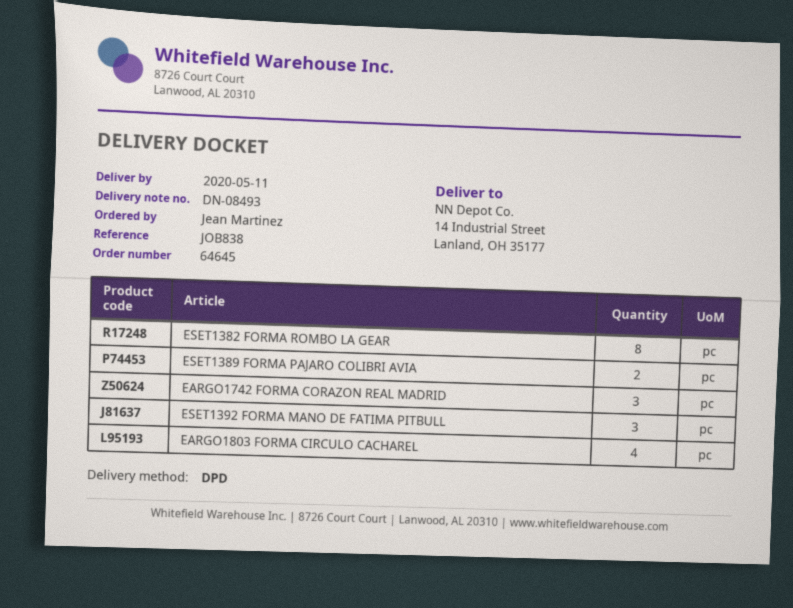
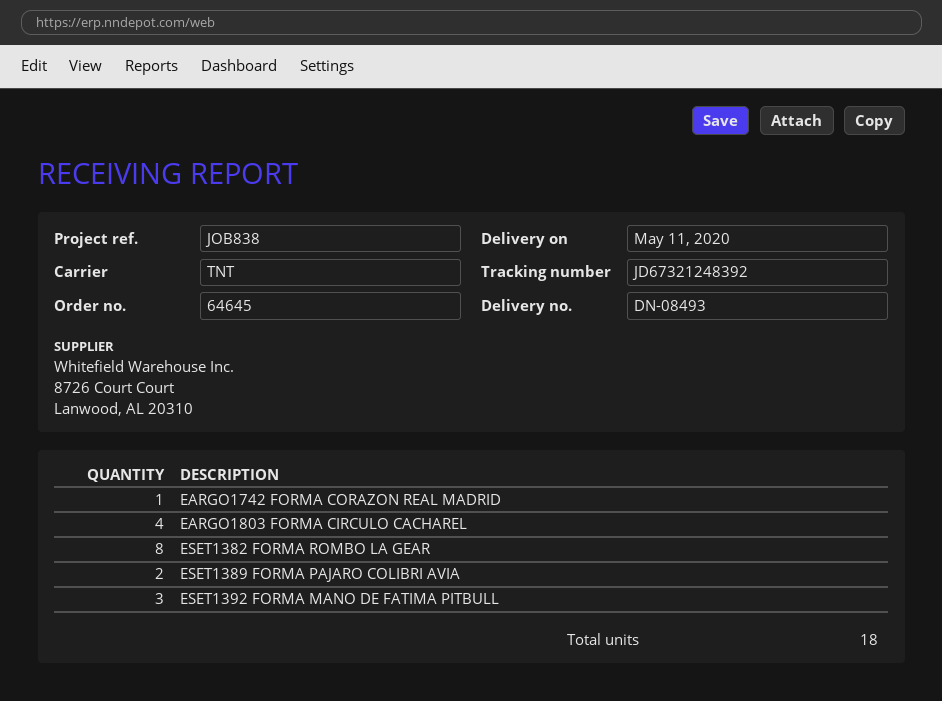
shipping method: DPD -> TNT
EARGO1742 FORMA CORAZON REAL MADRID: 3 -> 1

